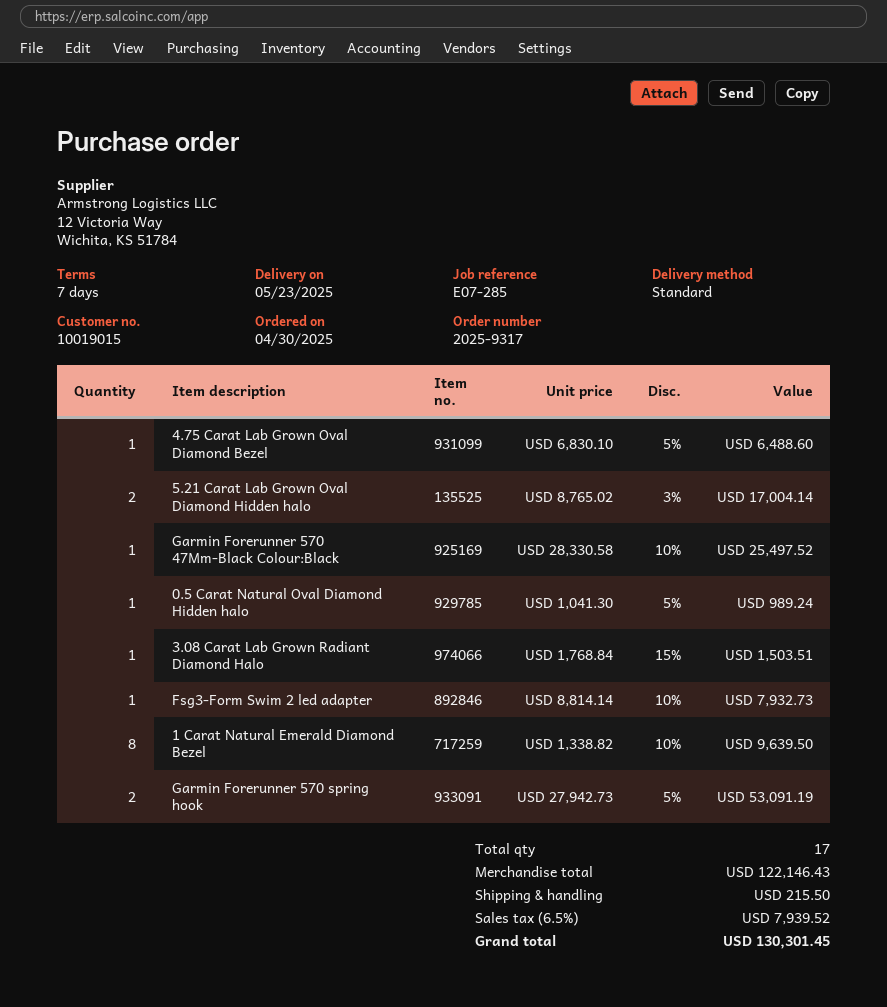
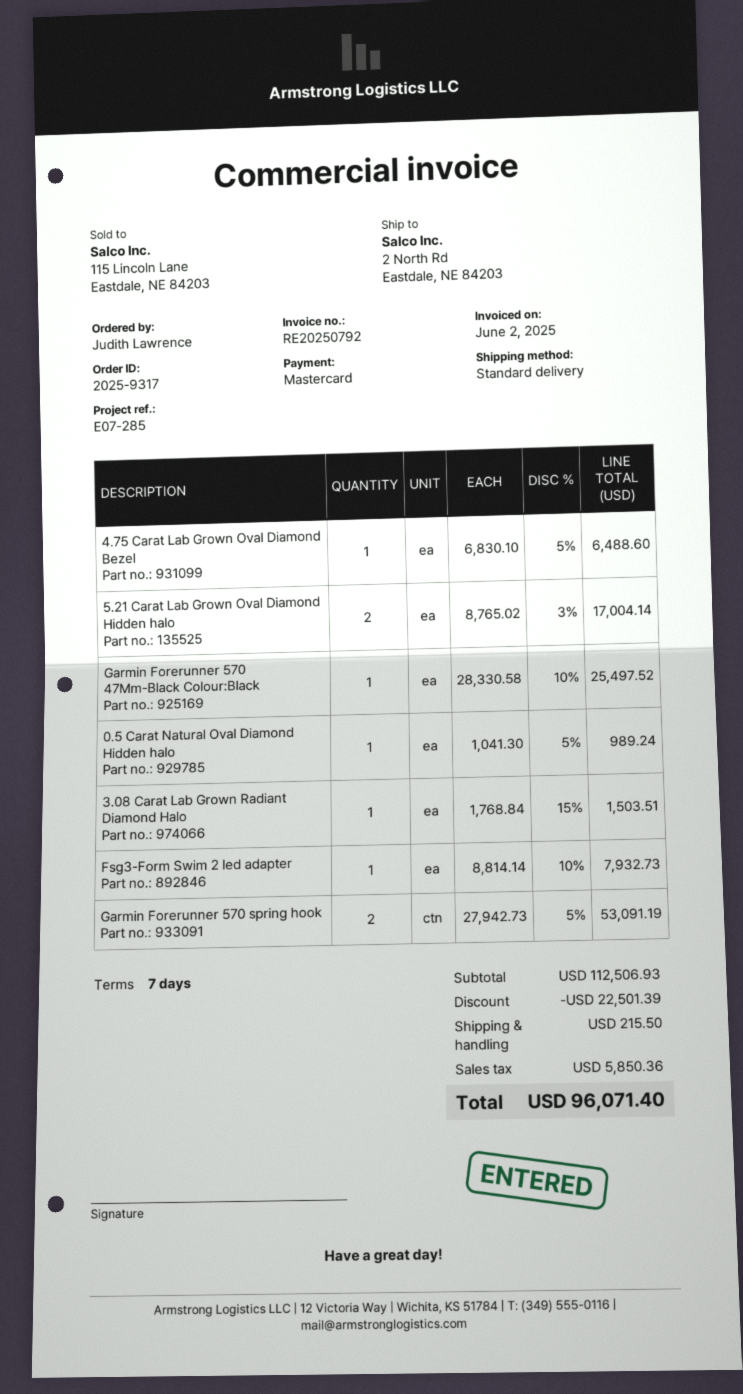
1 Carat Natural Emerald Diamond Bezel: 8 x 1338.82 - 10% = 9639.50 -> none
subtotal: 122146.43 -> 112506.93
discount: none -> 22501.39
tax: 7939.52 -> 5850.36
total: 130301.45 -> 96071.40

